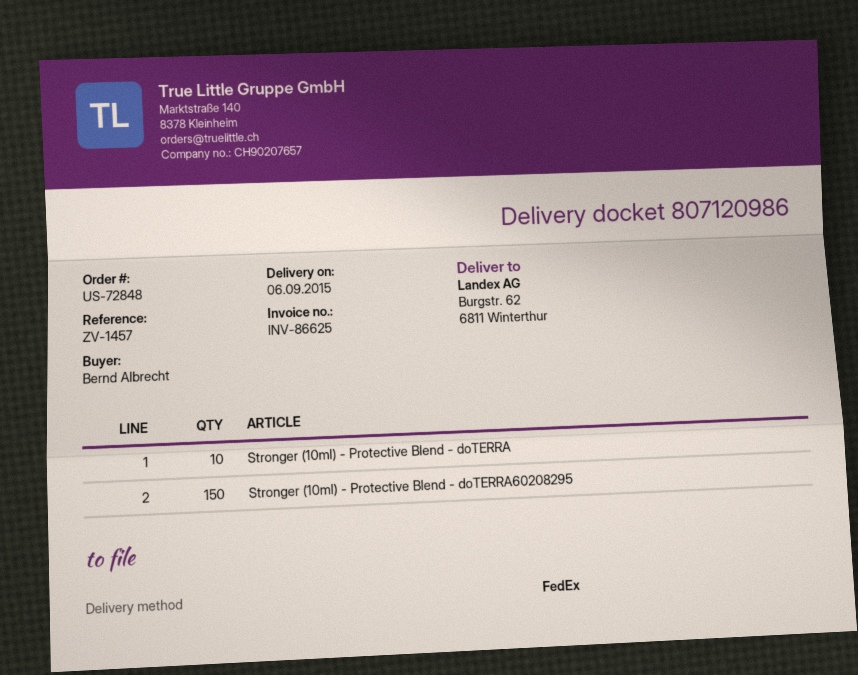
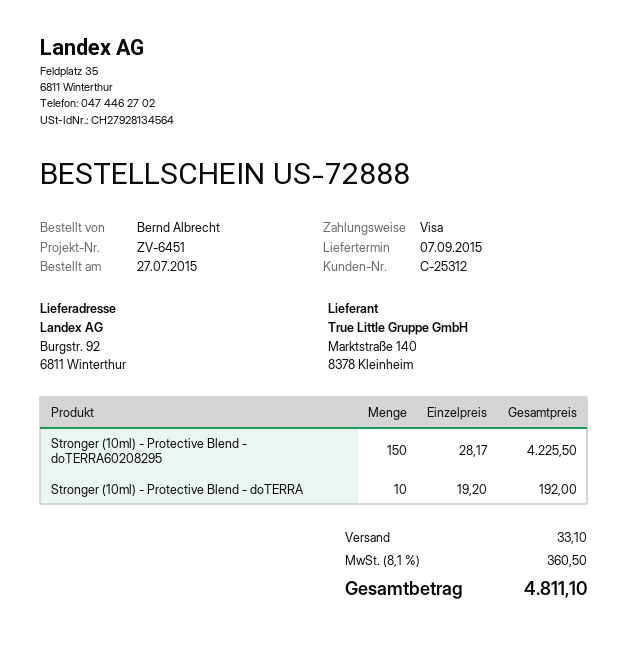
order number: US-72848 -> US-72888
delivery date: 2015-09-06 -> 2015-09-07
reference: ZV-1457 -> ZV-6451
ship to: Burgstr. 62, 6811 Winterthur -> Burgstr. 92, 6811 Winterthur

